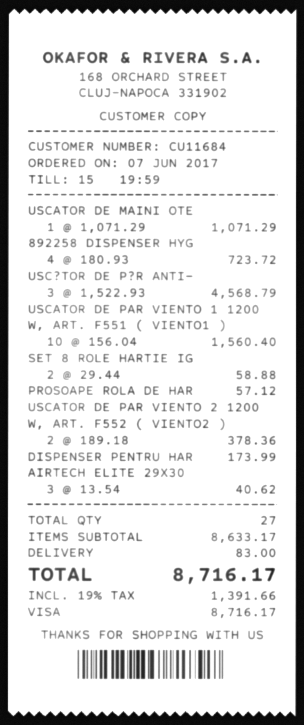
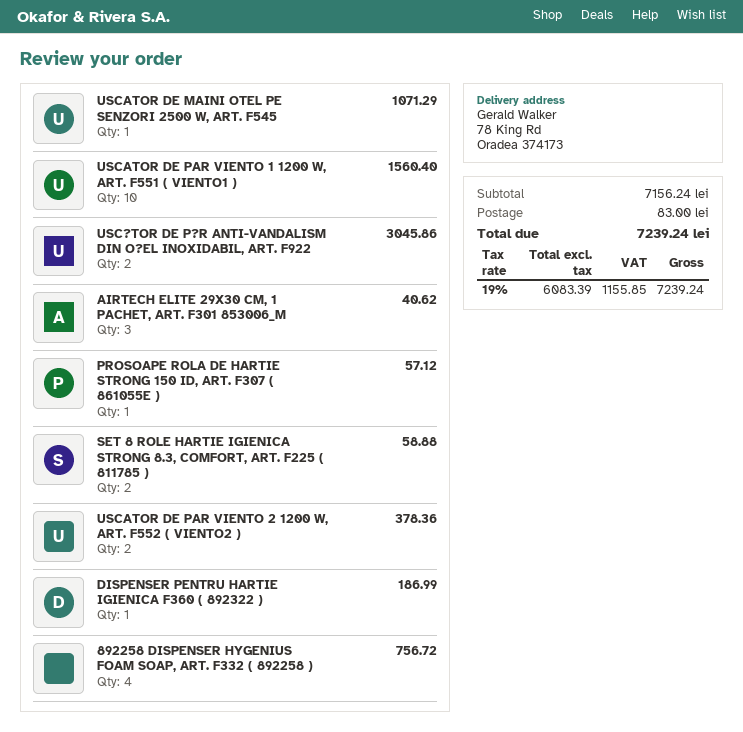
892258 DISPENSER HYG: 4 for 723.72 -> 4 for 756.72
USC?TOR DE P?R ANTI-: 3 for 4568.79 -> 2 for 3045.86
DISPENSER PENTRU HAR: 1 for 173.99 -> 1 for 186.99
subtotal: 8633.17 -> 7156.24
tax: 19% = 1391.66 -> 19% = 1155.85
total: 8716.17 -> 7239.24

